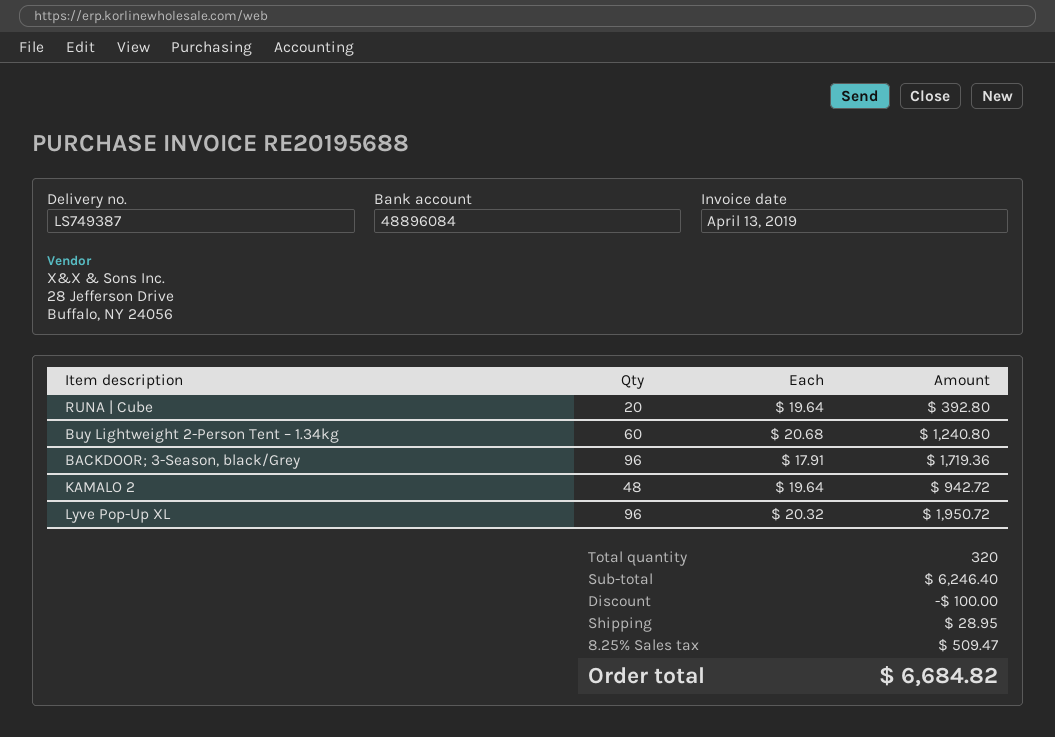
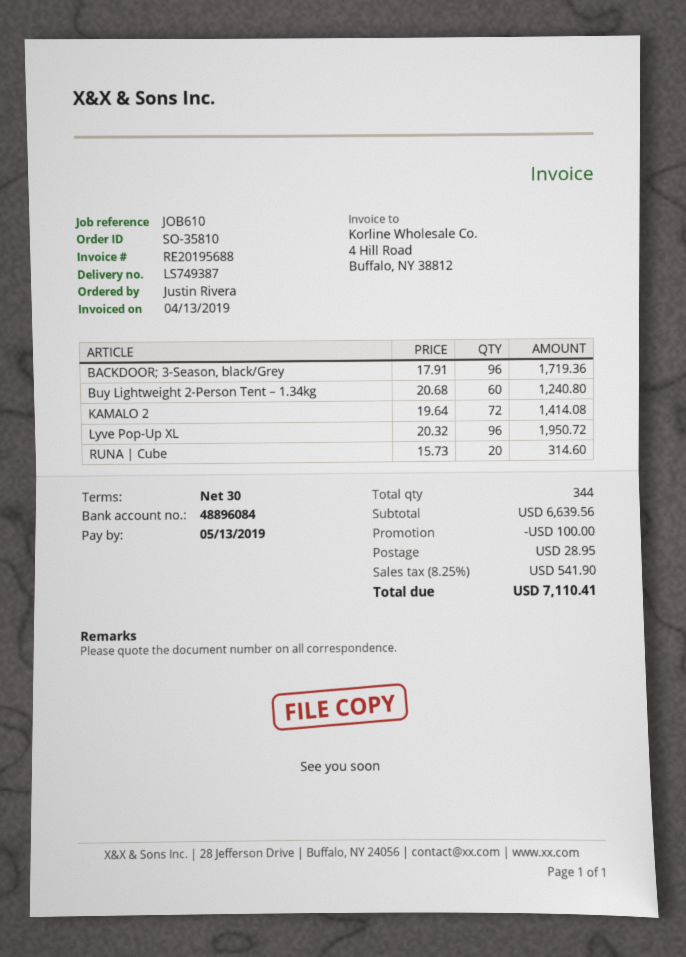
RUNA | Cube: 20 x 19.64 = 392.80 -> 20 x 15.73 = 314.60
KAMALO 2: 48 x 19.64 = 942.72 -> 72 x 19.64 = 1414.08
total quantity: 320 -> 344
subtotal: 6246.40 -> 6639.56
tax: 8.25% = 509.47 -> 8.25% = 541.90
total: 6684.82 -> 7110.41

